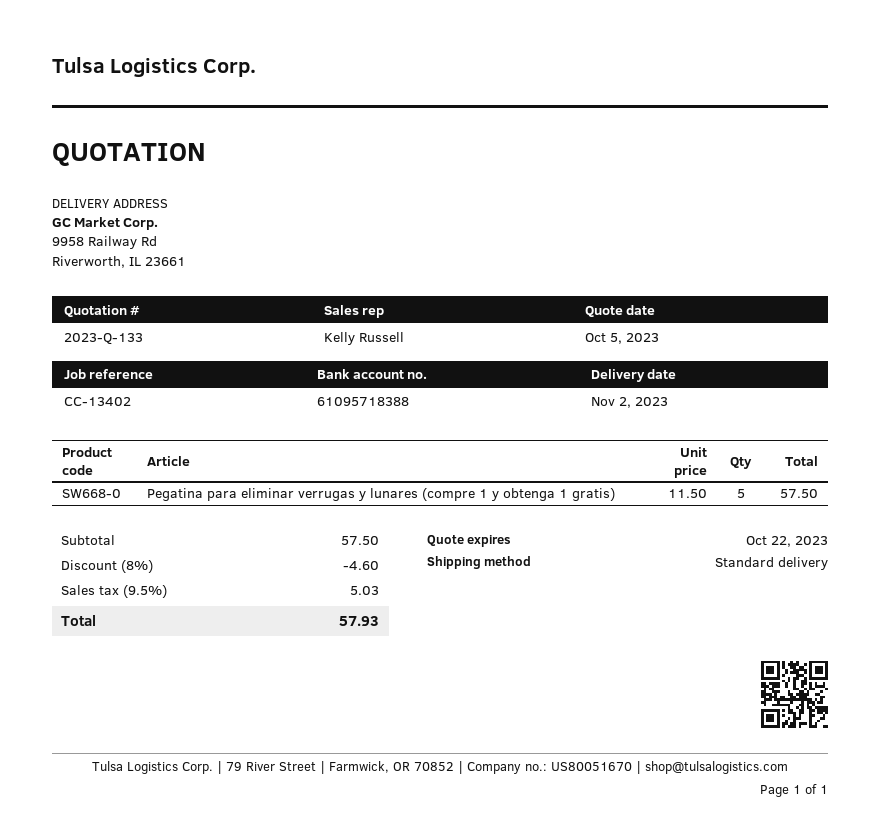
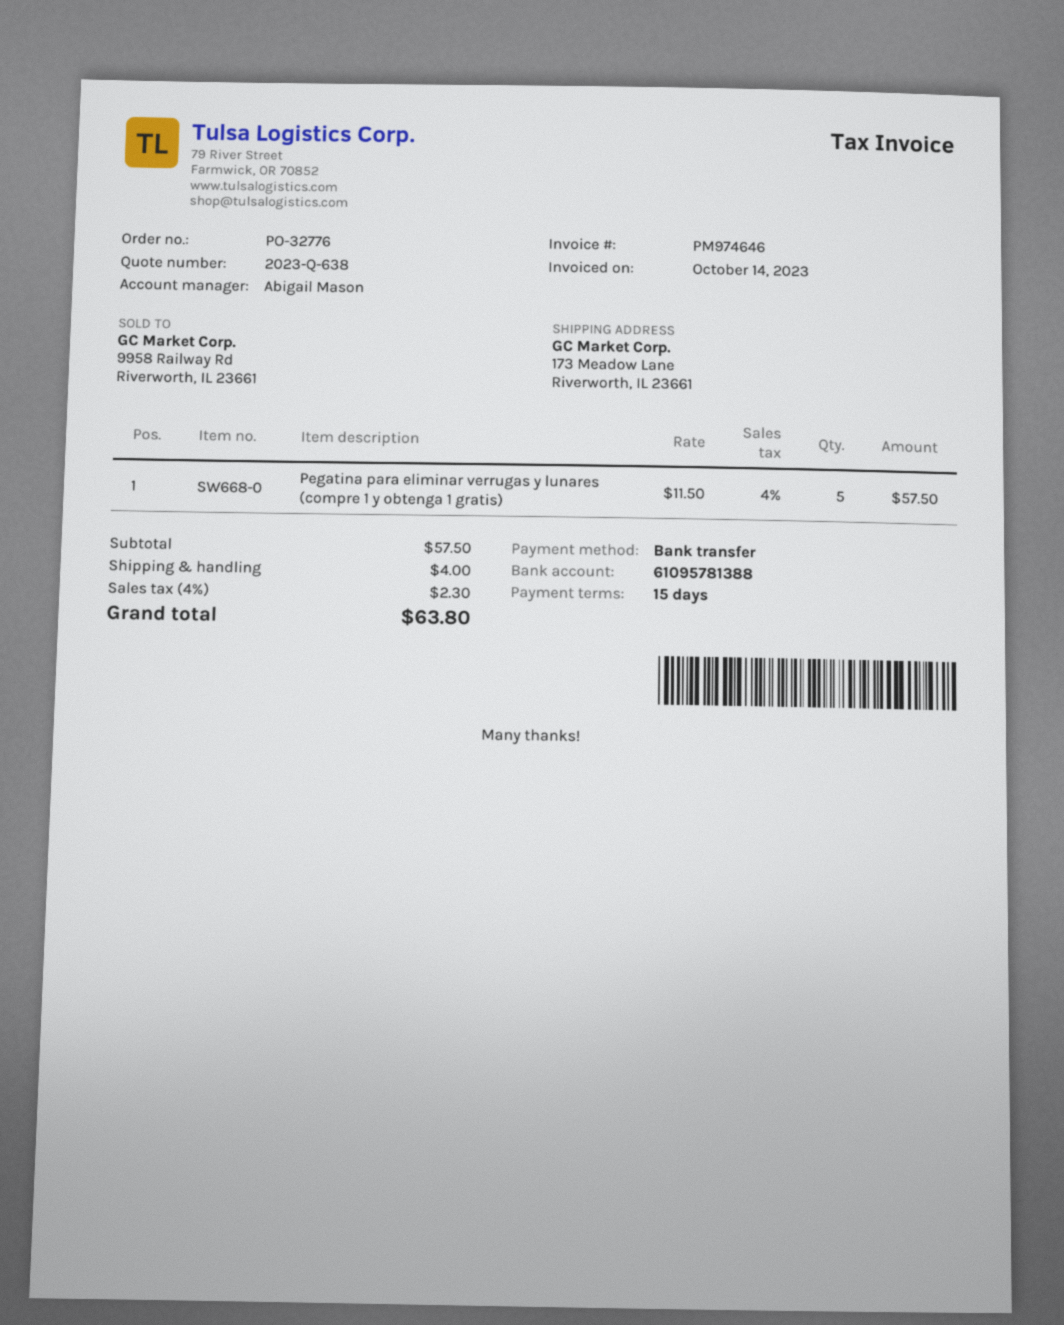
quote number: 2023-Q-133 -> 2023-Q-638
sales rep: Kelly Russell -> Abigail Mason
bank account: 61095718388 -> 61095781388
ship to: 9958 Railway Rd, Riverworth, IL 23661 -> 173 Meadow Lane, Riverworth, IL 23661
discount: 8% = 4.60 -> none
shipping: none -> 4.00
tax: 9.5% = 5.03 -> 4% = 2.30
total: 57.93 -> 63.80

